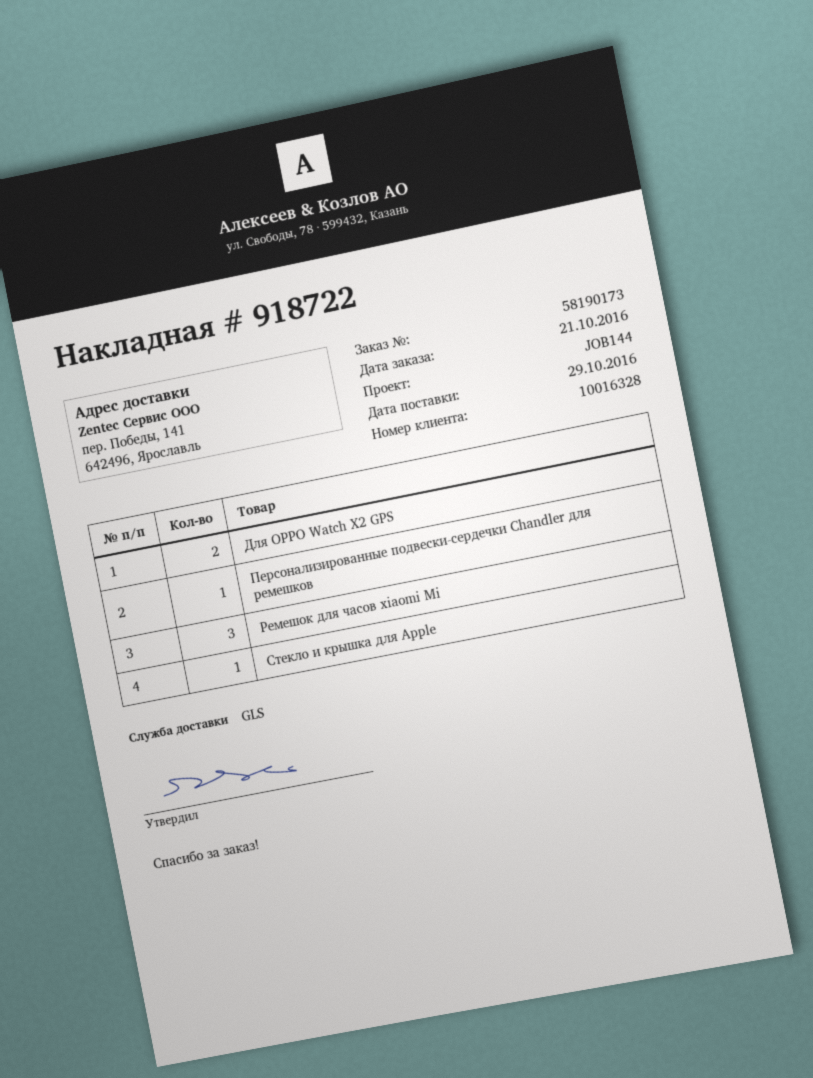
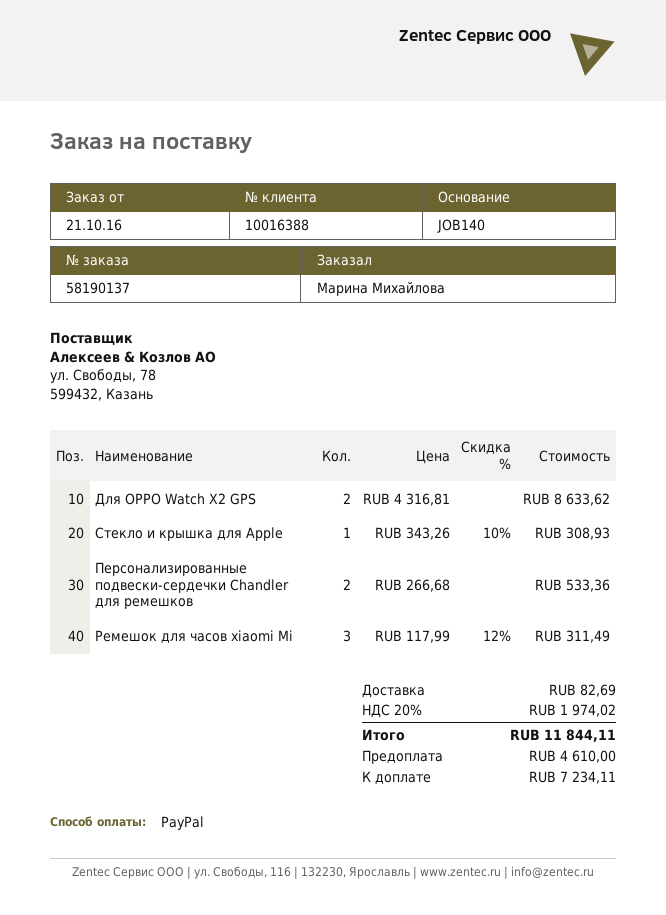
order number: 58190173 -> 58190137
customer number: 10016328 -> 10016388
reference: JOB144 -> JOB140
Персонализированные подвески-сердечки Chandler для ремешков: 1 -> 2

